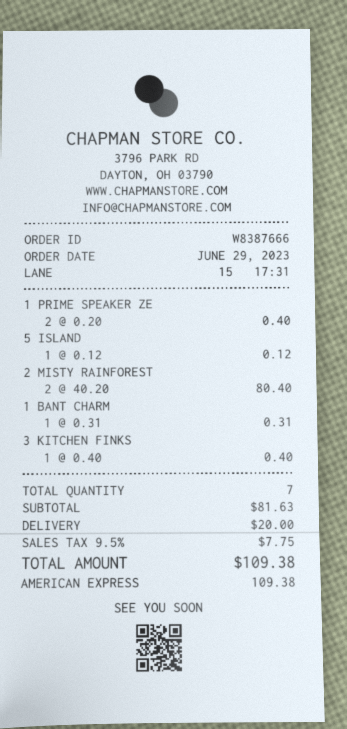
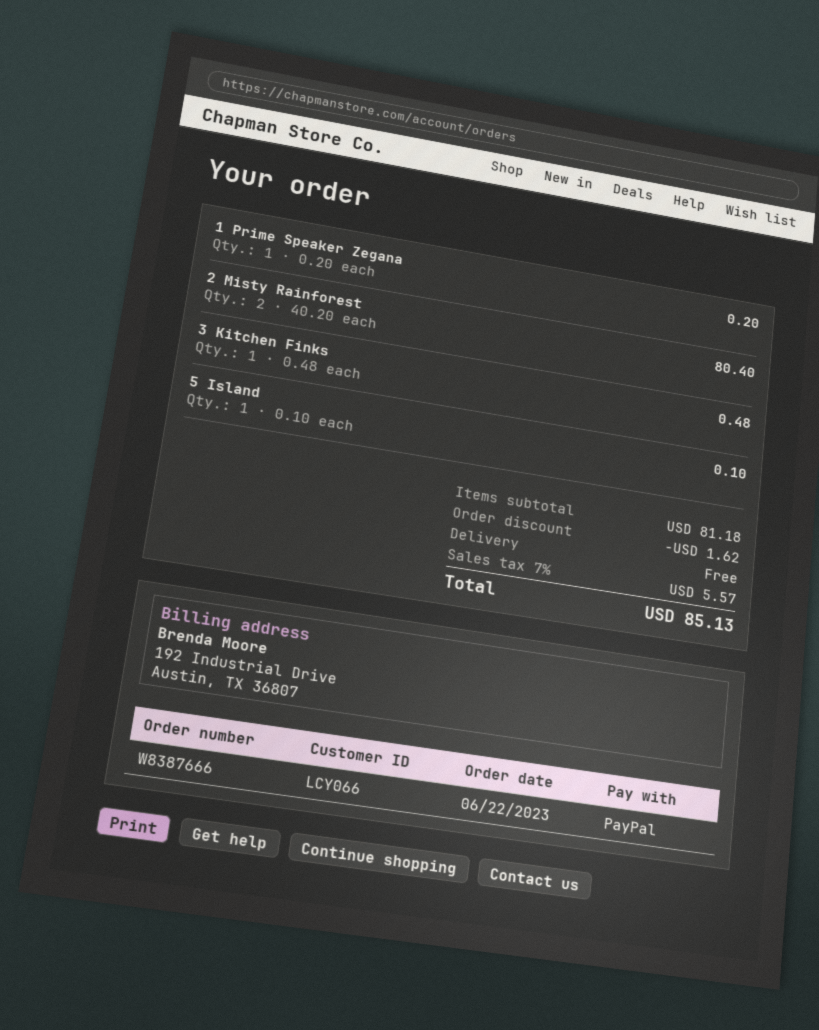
order date: 2023-06-29 -> 2023-06-22
payment method: American Express -> PayPal
1 PRIME SPEAKER ZE: 2 x 0.20 = 0.40 -> 1 x 0.20 = 0.20
5 ISLAND: 1 x 0.12 = 0.12 -> 1 x 0.10 = 0.10
1 BANT CHARM: 1 x 0.31 = 0.31 -> none
3 KITCHEN FINKS: 1 x 0.40 = 0.40 -> 1 x 0.48 = 0.48
subtotal: 81.63 -> 81.18
discount: none -> 1.62
shipping: 20.00 -> 0.00
tax: 9.5% = 7.75 -> 7% = 5.57
total: 109.38 -> 85.13

